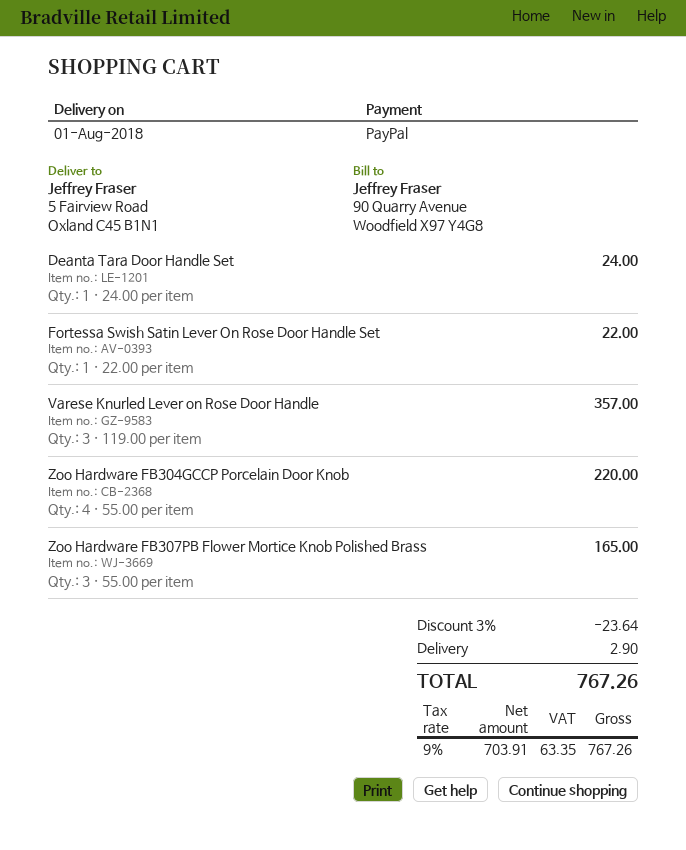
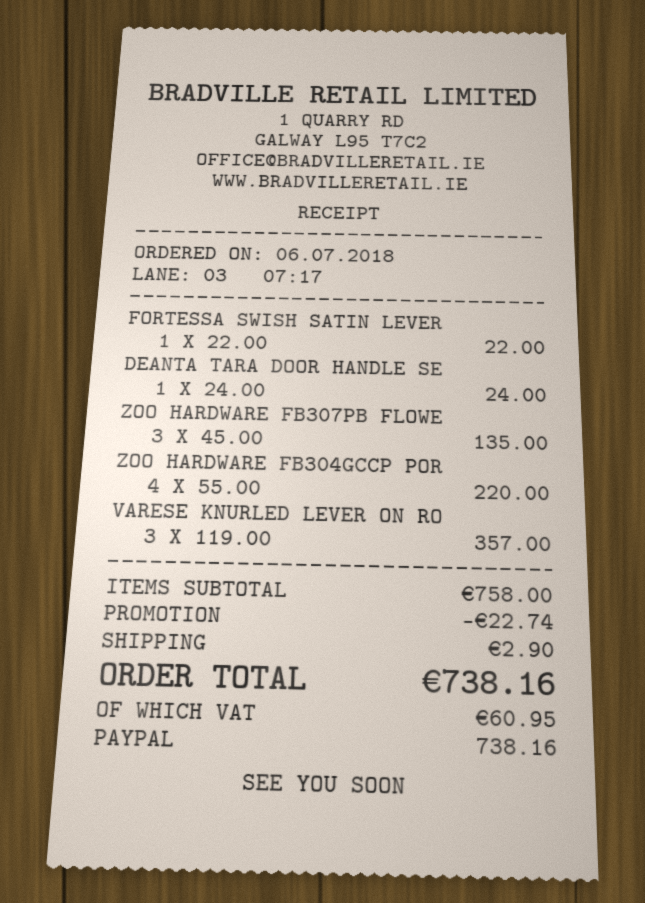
Zoo Hardware FB307PB Flower Mortice Knob Polished Brass: 3 x 55.00 = 165.00 -> 3 x 45.00 = 135.00
discount: 23.64 -> 22.74
tax: 63.35 -> 60.95
total: 767.26 -> 738.16

